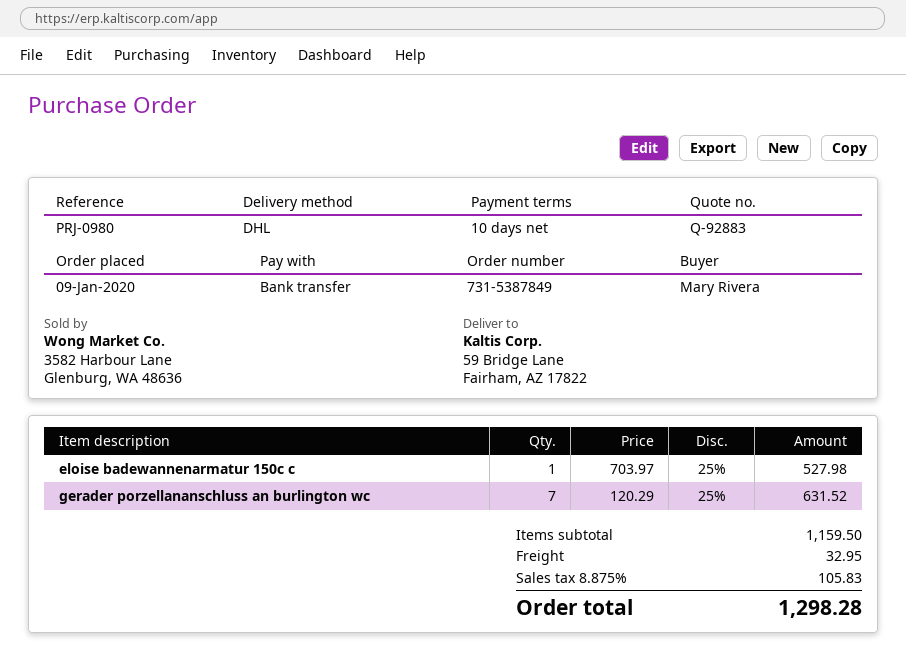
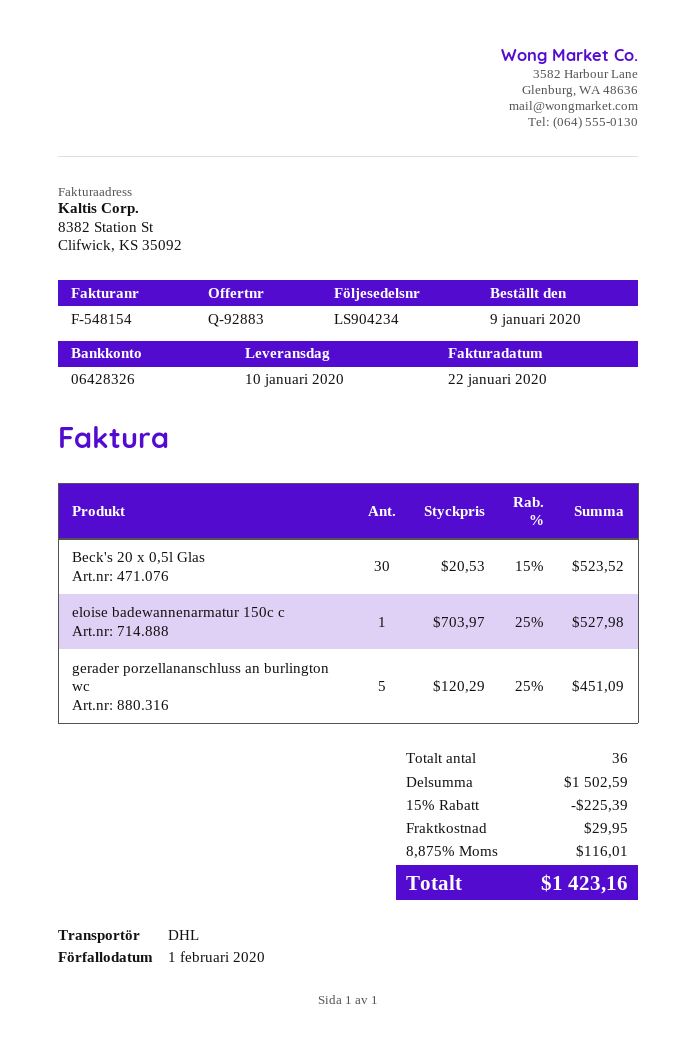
gerader porzellananschluss an burlington wc: 7 x 120.29 - 25% = 631.52 -> 5 x 120.29 - 25% = 451.09
Beck's 20 x 0,5l Glas: none -> 30 x 20.53 - 15% = 523.52
subtotal: 1159.50 -> 1502.59
discount: none -> 15% = 225.39
shipping: 32.95 -> 29.95
tax: 8.875% = 105.83 -> 8.875% = 116.01
total: 1298.28 -> 1423.16

